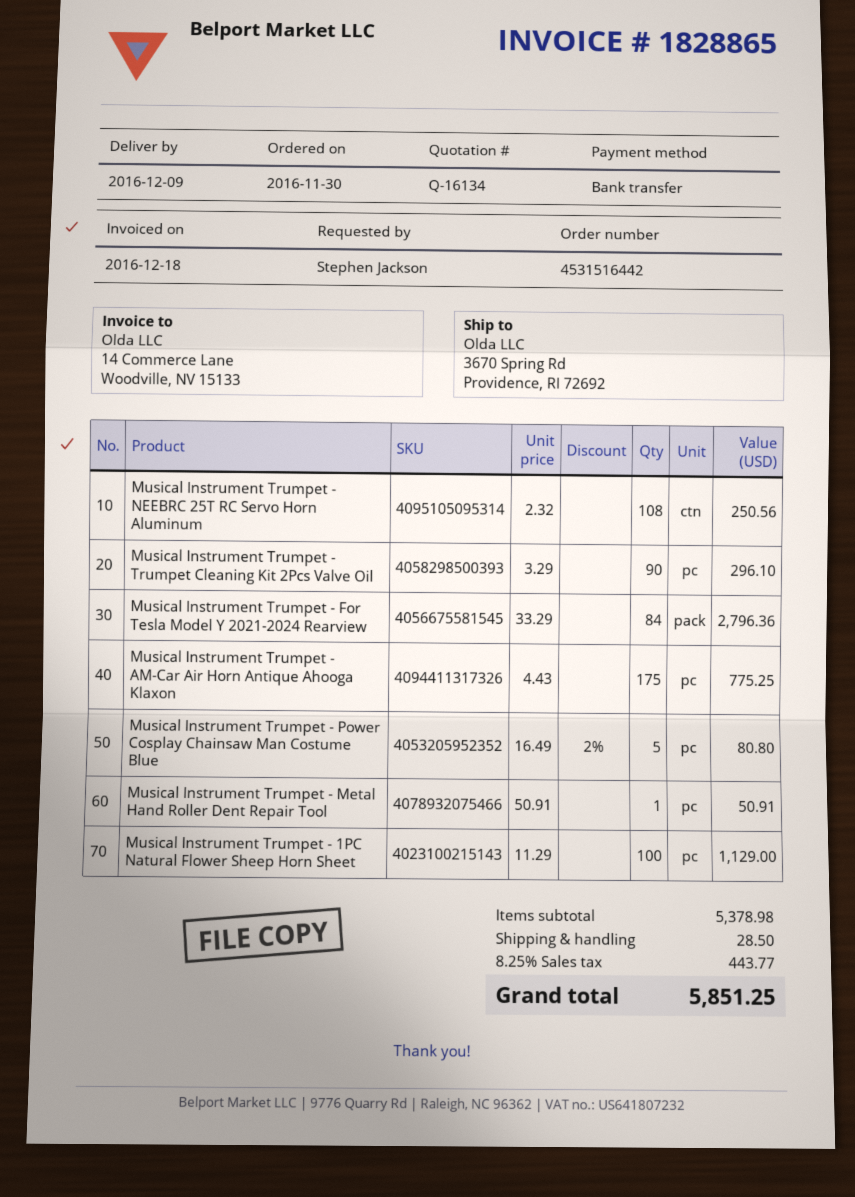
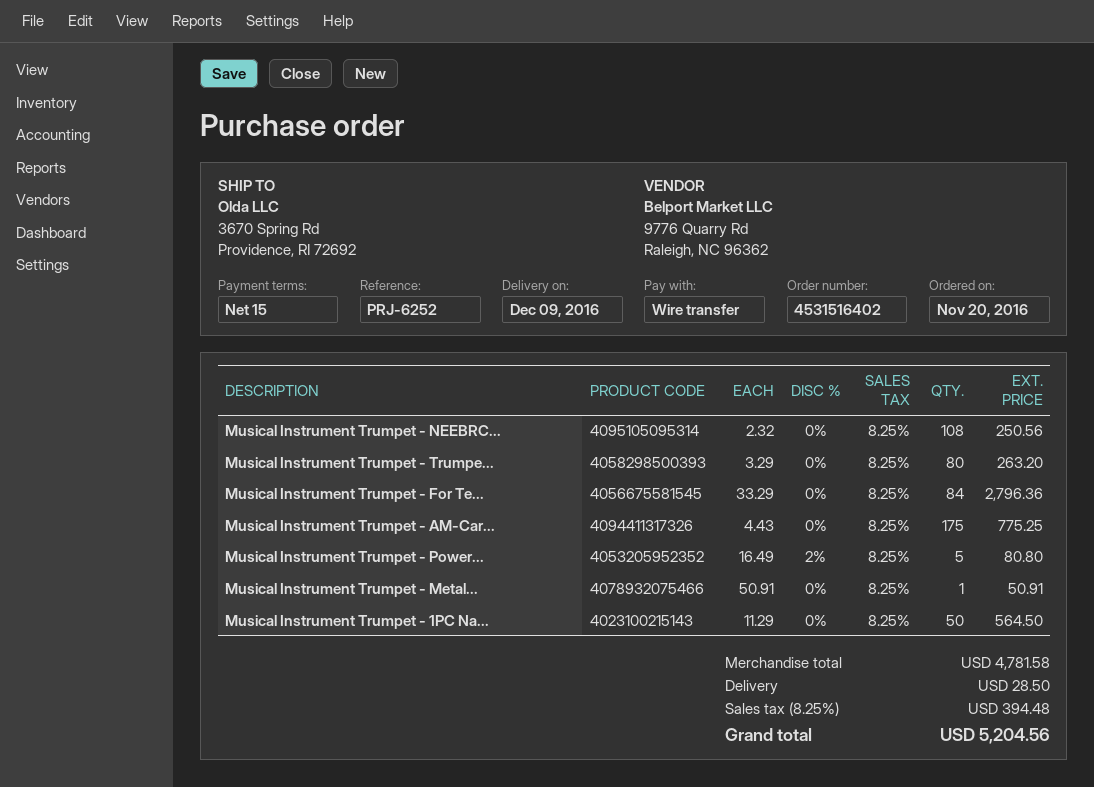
order number: 4531516442 -> 4531516402
order date: 2016-11-30 -> 2016-11-20
Musical Instrument Trumpet - Trumpet Cleaning Kit 2Pcs Valve Oil: 90 x 3.29 = 296.10 -> 80 x 3.29 = 263.20
Musical Instrument Trumpet - 1PC Natural Flower Sheep Horn Sheet: 100 x 11.29 = 1129.00 -> 50 x 11.29 = 564.50
subtotal: 5378.98 -> 4781.58
tax: 8.25% = 443.77 -> 8.25% = 394.48
total: 5851.25 -> 5204.56

